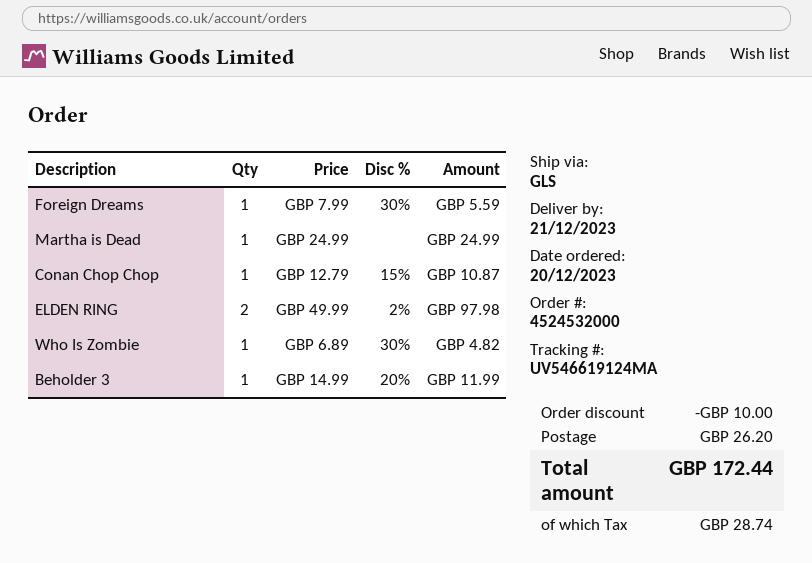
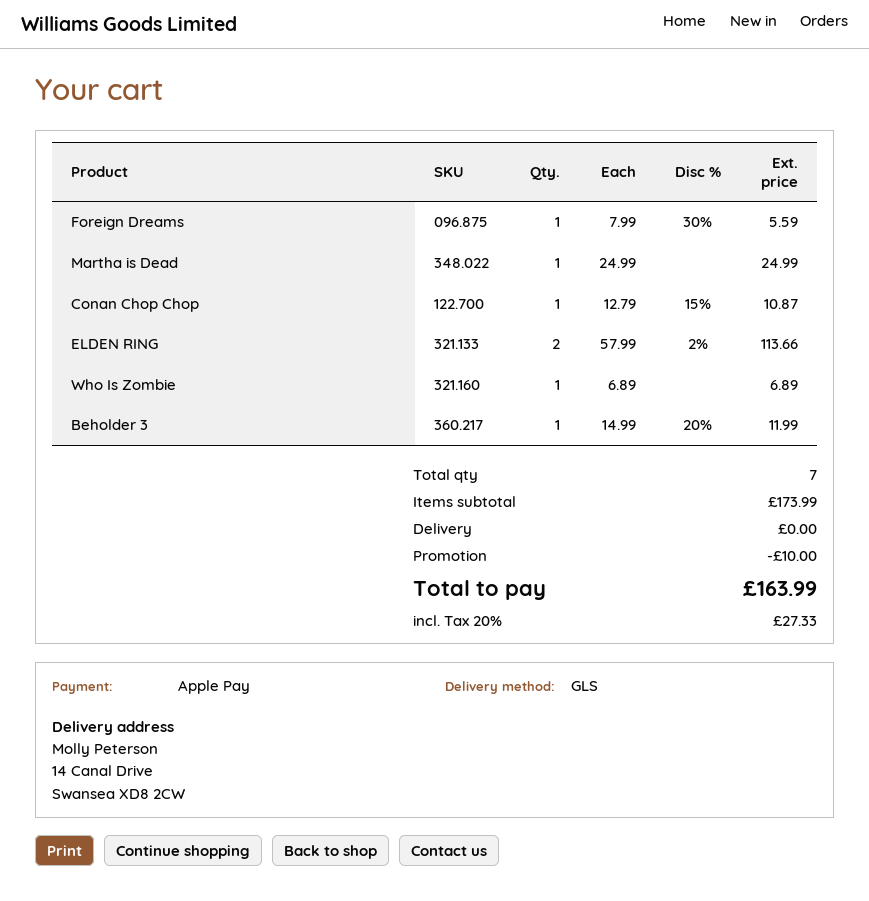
ELDEN RING: 2 x 49.99 - 2% = 97.98 -> 2 x 57.99 - 2% = 113.66
Who Is Zombie: 1 x 6.89 - 30% = 4.82 -> 1 x 6.89 = 6.89
shipping: 26.20 -> 0.00
tax: 28.74 -> 27.33
total: 172.44 -> 163.99

